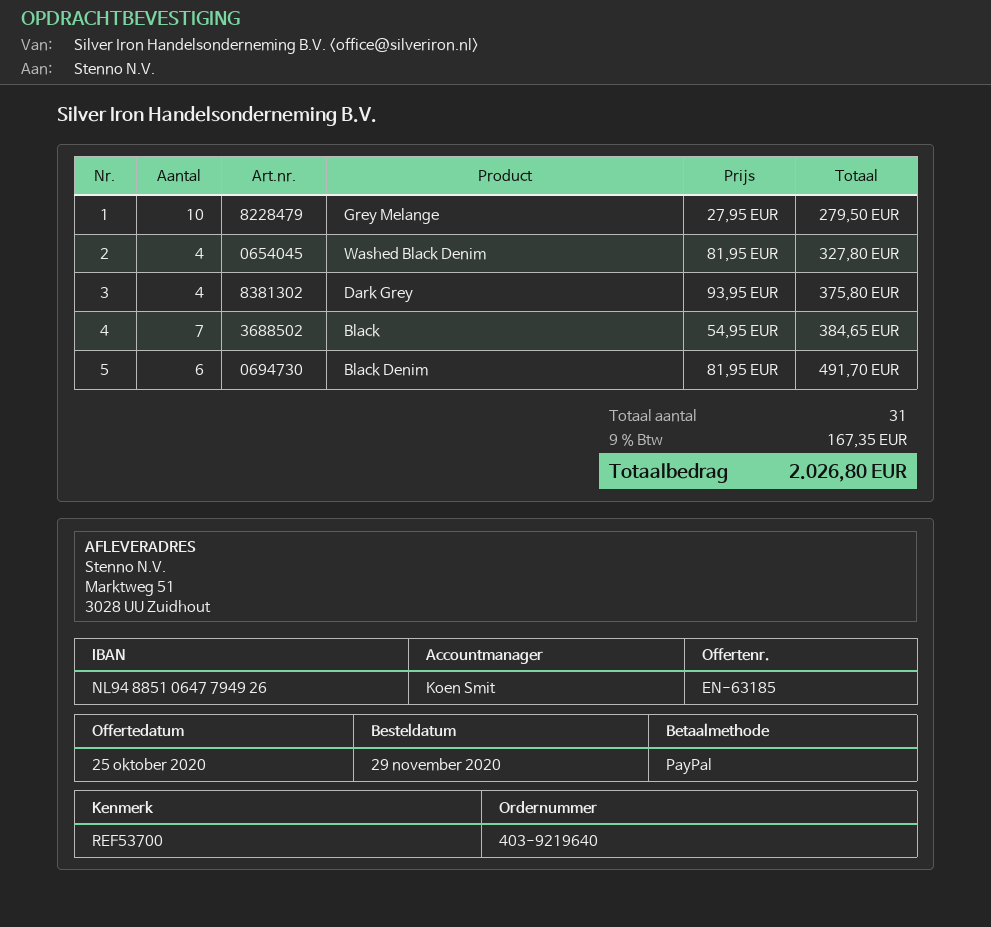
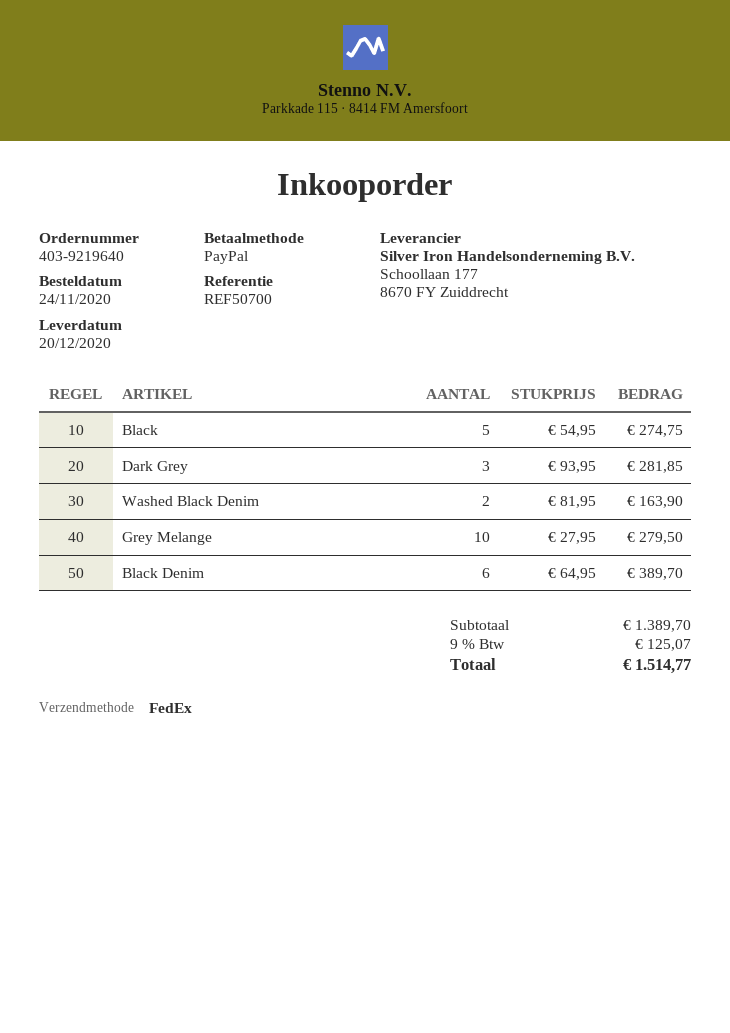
order date: 2020-11-29 -> 2020-11-24
reference: REF53700 -> REF50700
Washed Black Denim: 4 x 81.95 = 327.80 -> 2 x 81.95 = 163.90
Dark Grey: 4 x 93.95 = 375.80 -> 3 x 93.95 = 281.85
Black: 7 x 54.95 = 384.65 -> 5 x 54.95 = 274.75
Black Denim: 6 x 81.95 = 491.70 -> 6 x 64.95 = 389.70
tax: 9% = 167.35 -> 9% = 125.07
total: 2026.80 -> 1514.77

